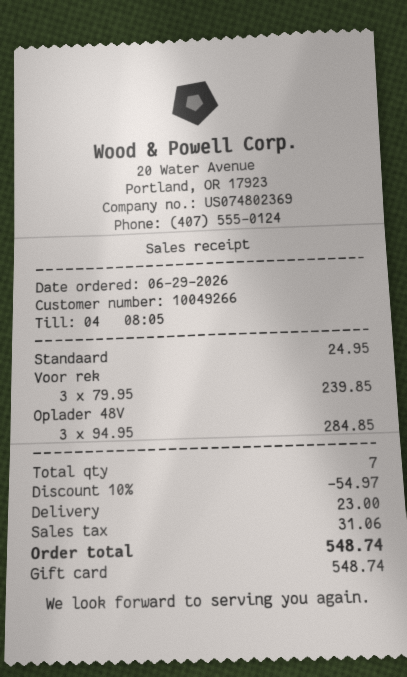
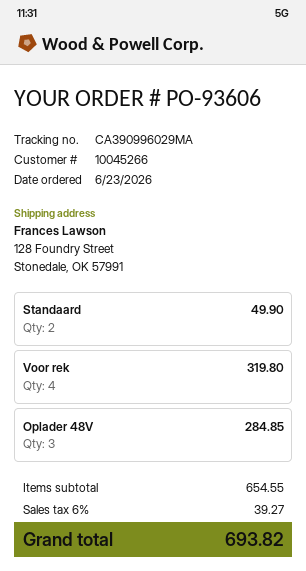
order date: 2026-06-29 -> 2026-06-23
customer number: 10049266 -> 10045266
Standaard: 1 for 24.95 -> 2 for 49.90
Voor rek: 3 for 239.85 -> 4 for 319.80
discount: 10% = 54.97 -> none
shipping: 23.00 -> none
tax: 31.06 -> 39.27
total: 548.74 -> 693.82

